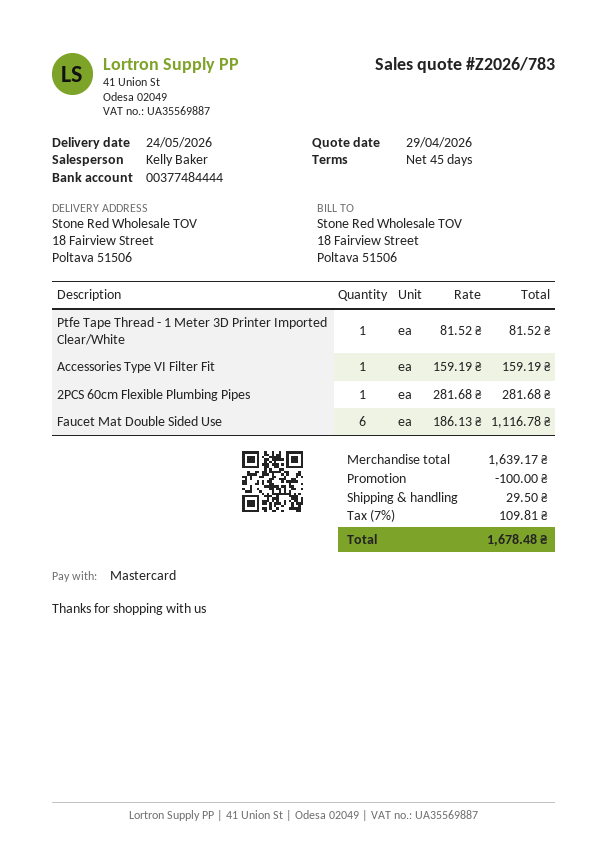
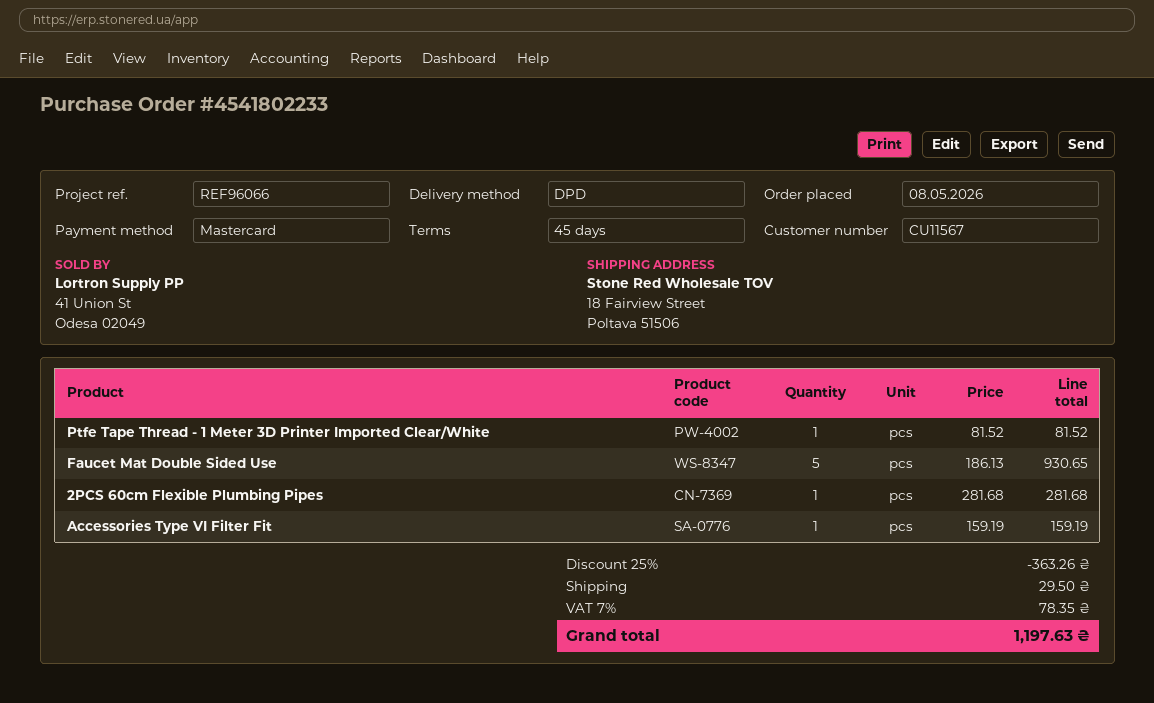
Faucet Mat Double Sided Use: 6 x 186.13 = 1116.78 -> 5 x 186.13 = 930.65
discount: 100.00 -> 363.26
tax: 7% = 109.81 -> 7% = 78.35
total: 1678.48 -> 1197.63

